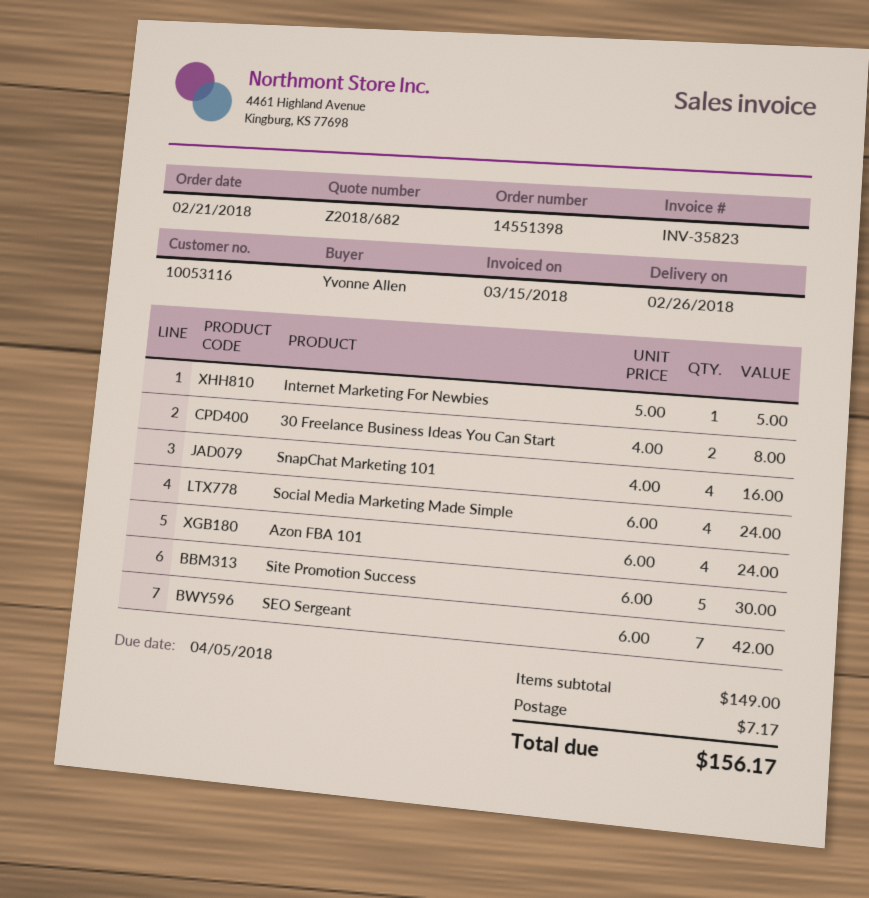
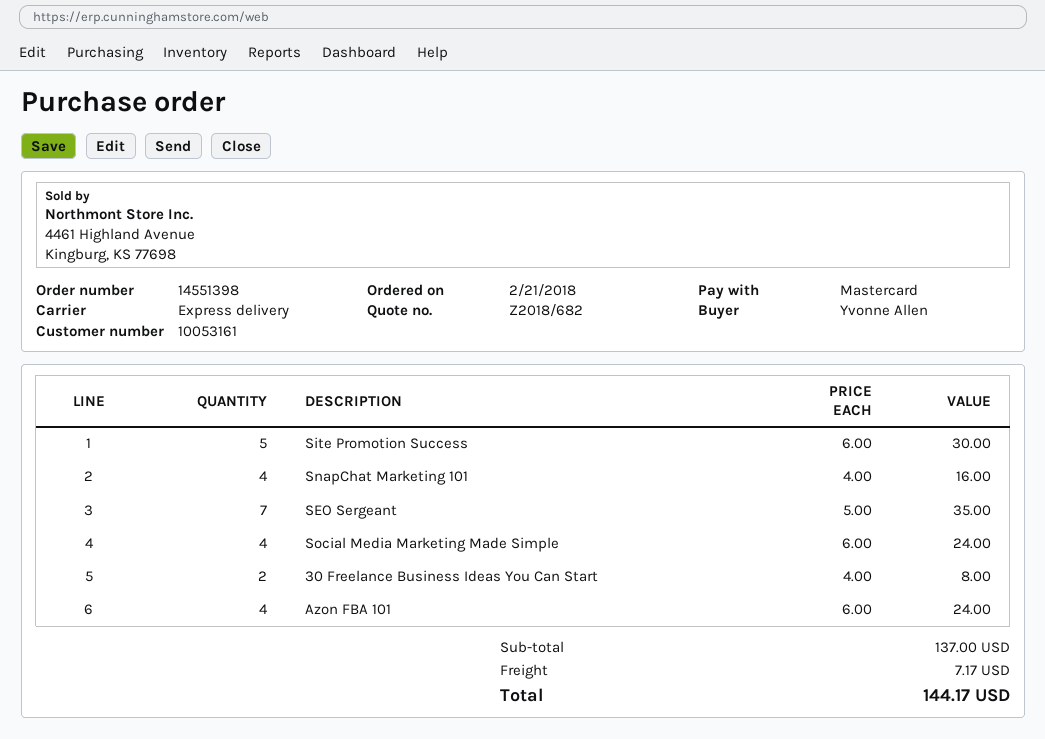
customer number: 10053116 -> 10053161
Internet Marketing For Newbies: 1 x 5.00 = 5.00 -> none
SEO Sergeant: 7 x 6.00 = 42.00 -> 7 x 5.00 = 35.00
subtotal: 149.00 -> 137.00
total: 156.17 -> 144.17

